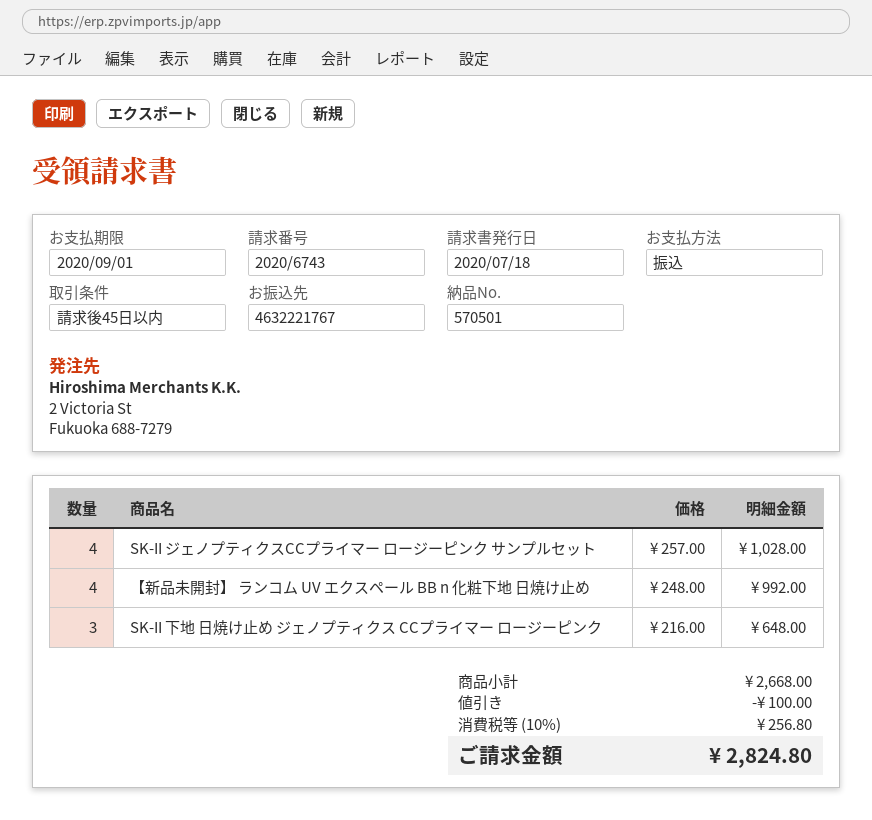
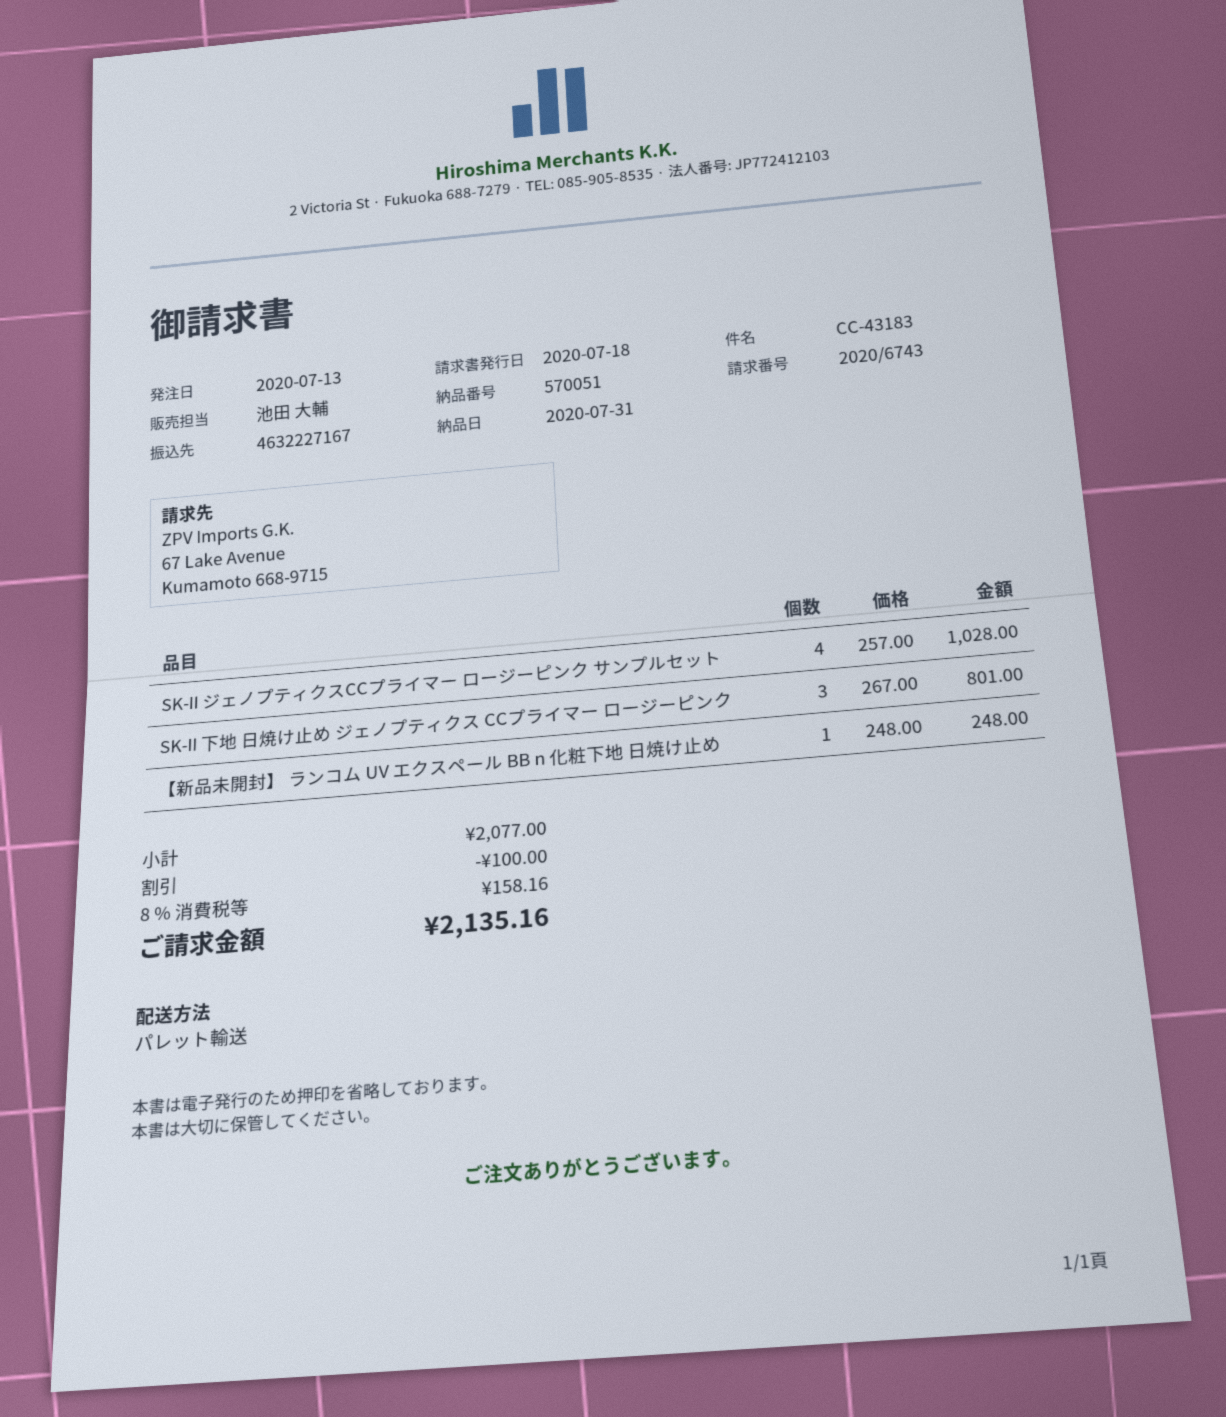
delivery note number: 570501 -> 570051
bank account: 4632221767 -> 4632227167
【新品未開封】 ランコム UV エクスペール BB n 化粧下地 日焼け止め: 4 x 248.00 = 992.00 -> 1 x 248.00 = 248.00
SK-II 下地 日焼け止め ジェノプティクス CCプライマー ロージーピンク: 3 x 216.00 = 648.00 -> 3 x 267.00 = 801.00
subtotal: 2668.00 -> 2077.00
tax: 10% = 256.80 -> 8% = 158.16
total: 2824.80 -> 2135.16

